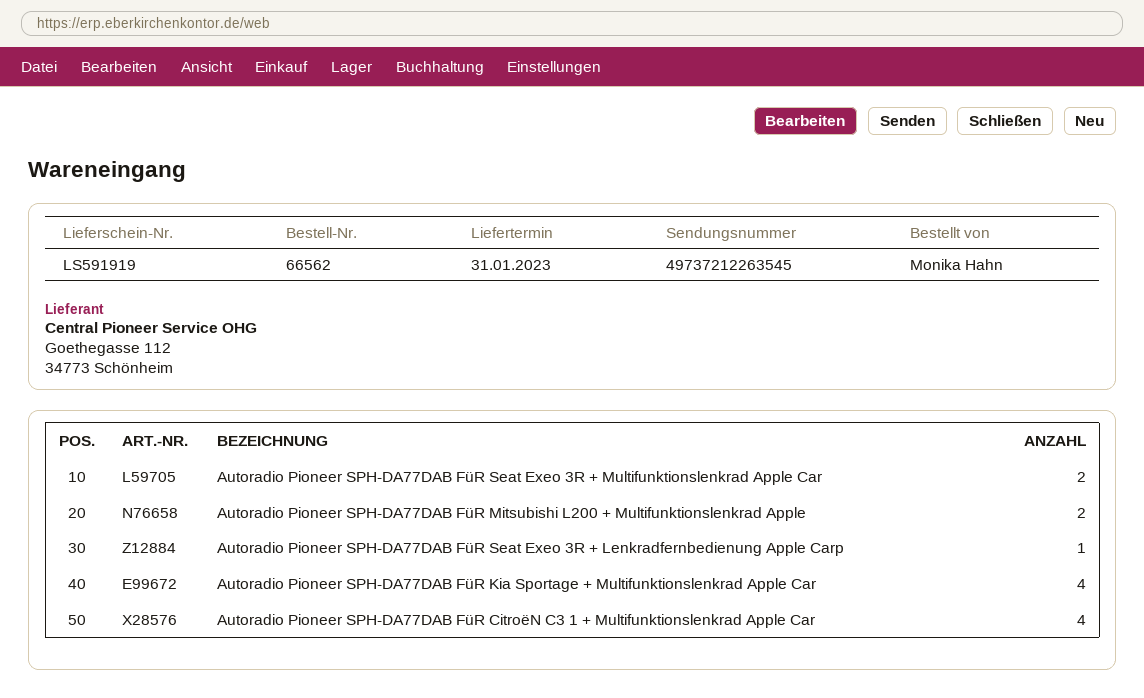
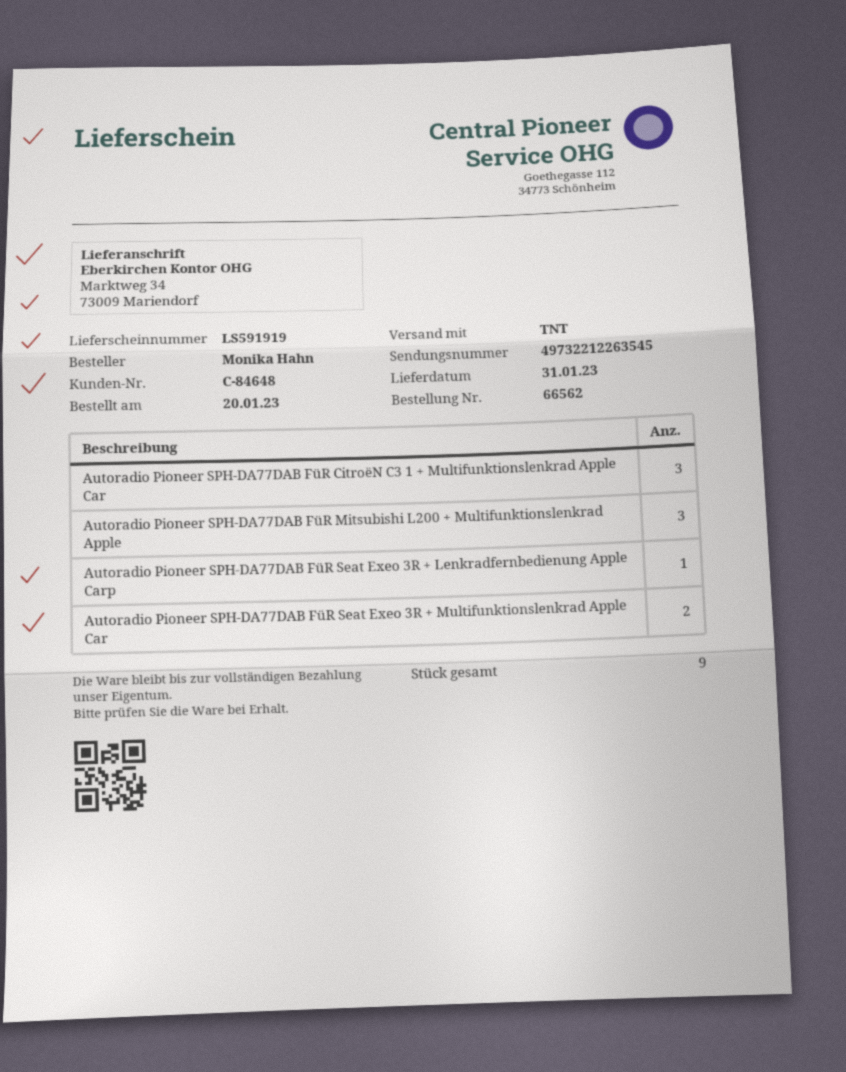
tracking number: 49737212263545 -> 49732212263545
Autoradio Pioneer SPH-DA77DAB FüR Mitsubishi L200 + Multifunktionslenkrad Apple: 2 -> 3
Autoradio Pioneer SPH-DA77DAB FüR Kia Sportage + Multifunktionslenkrad Apple Car: 4 -> none
Autoradio Pioneer SPH-DA77DAB FüR CitroëN C3 1 + Multifunktionslenkrad Apple Car: 4 -> 3

